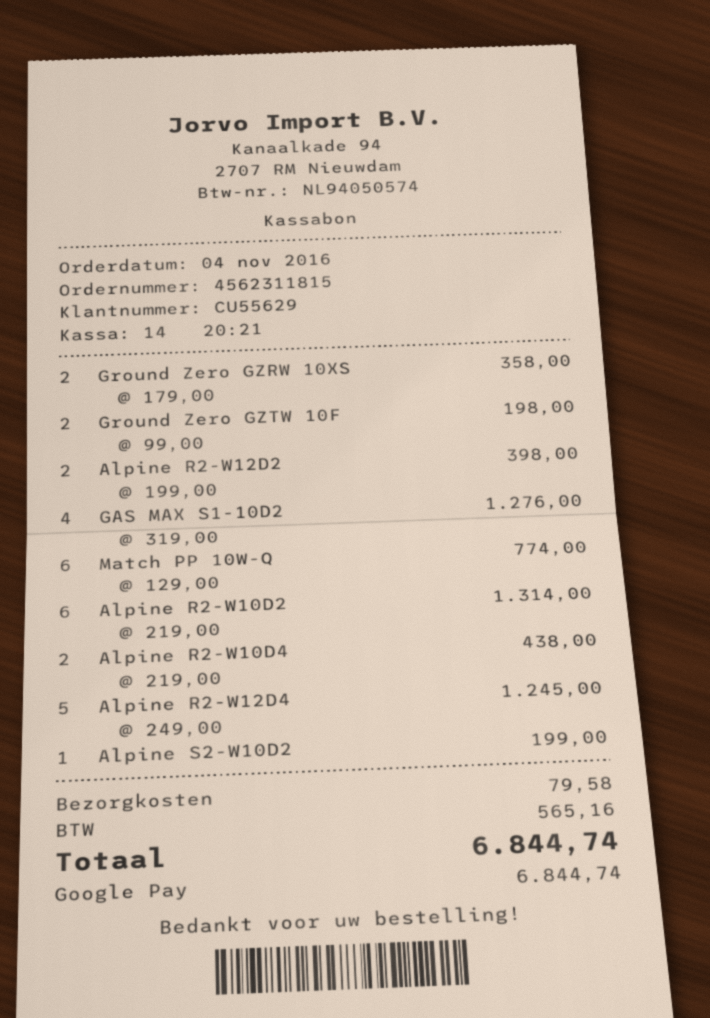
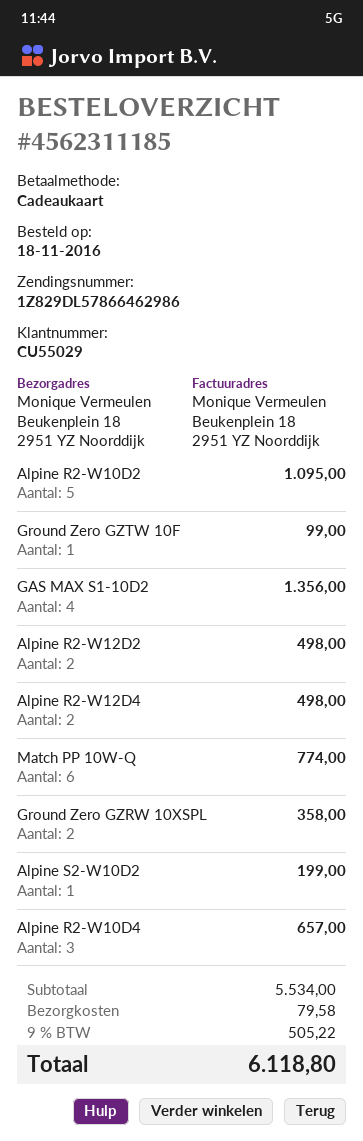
order number: 4562311815 -> 4562311185
order date: 2016-11-04 -> 2016-11-18
customer number: CU55629 -> CU55029
payment method: Google Pay -> gift card
Ground Zero GZTW 10F: 2 for 198.00 -> 1 for 99.00
Alpine R2-W12D2: 2 for 398.00 -> 2 for 498.00
GAS MAX S1-10D2: 4 for 1276.00 -> 4 for 1356.00
Alpine R2-W10D2: 6 for 1314.00 -> 5 for 1095.00
Alpine R2-W10D4: 2 for 438.00 -> 3 for 657.00
Alpine R2-W12D4: 5 for 1245.00 -> 2 for 498.00
tax: 565.16 -> 505.22
total: 6844.74 -> 6118.80

